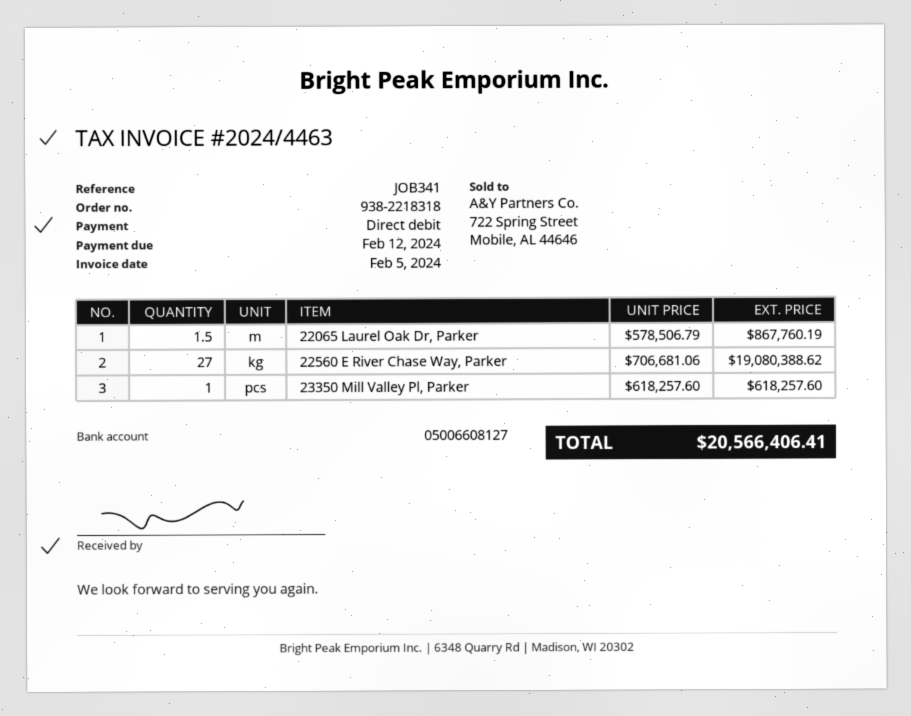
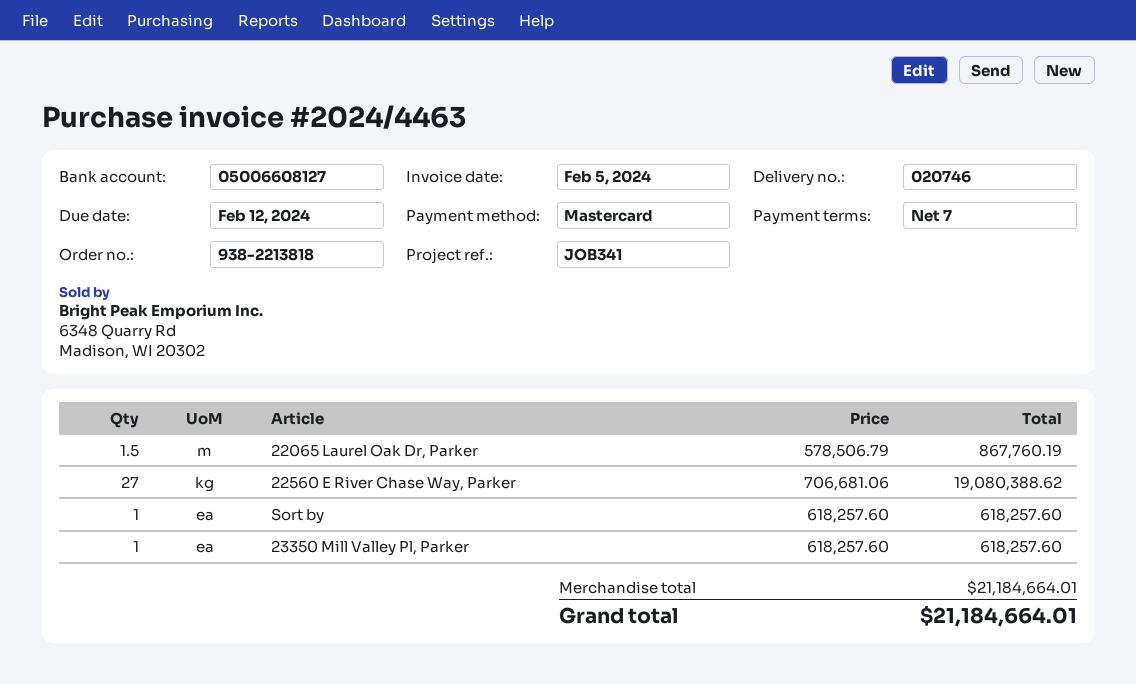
order number: 938-2218318 -> 938-2213818
payment method: direct debit -> Mastercard
Sort by: none -> 1 x 618257.60 = 618257.60
total: 20566406.41 -> 21184664.01

